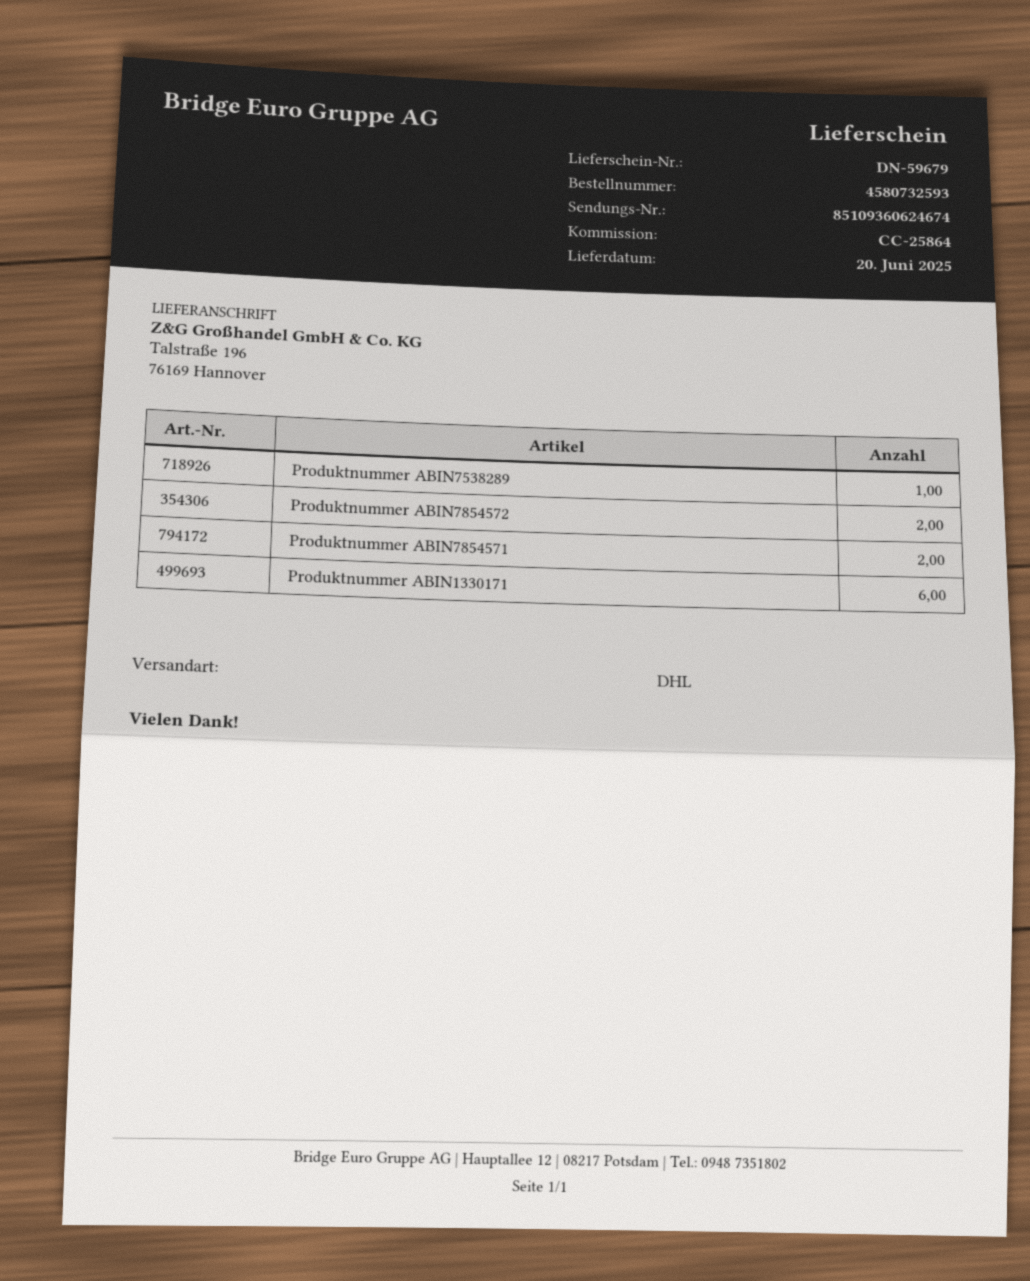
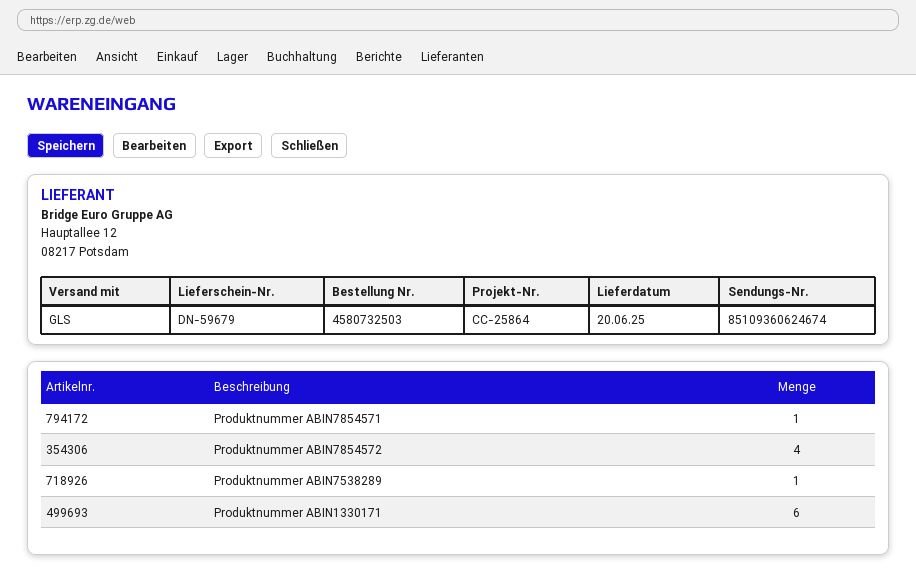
order number: 4580732593 -> 4580732503
shipping method: DHL -> GLS
Produktnummer ABIN7854572: 2 -> 4
Produktnummer ABIN7854571: 2 -> 1

